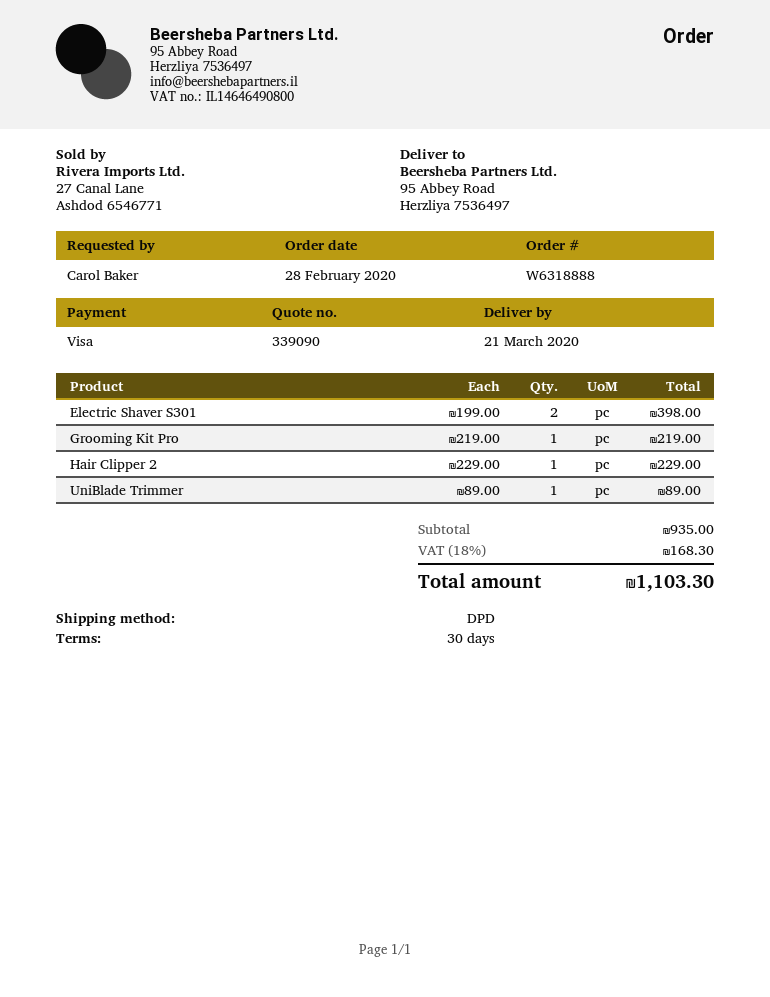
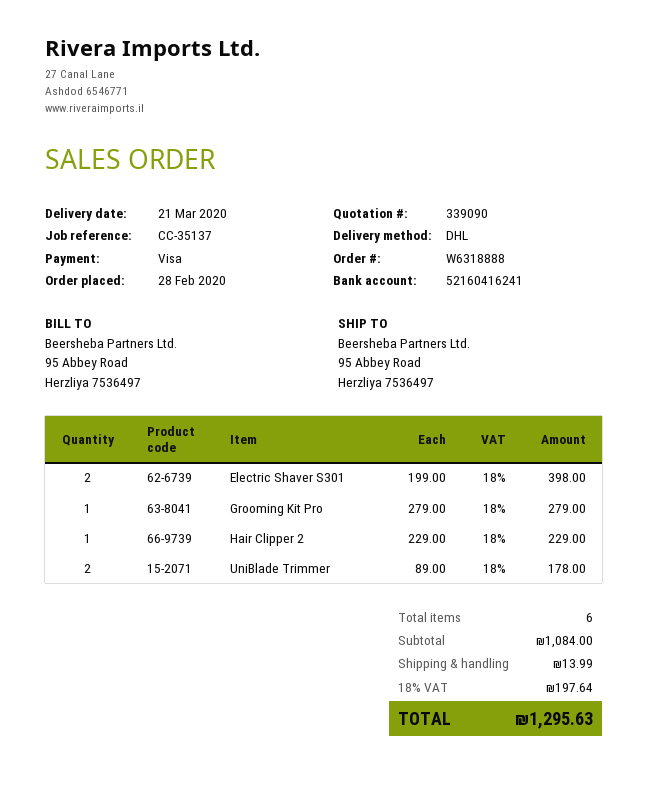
shipping method: DPD -> DHL
Grooming Kit Pro: 1 x 219.00 = 219.00 -> 1 x 279.00 = 279.00
UniBlade Trimmer: 1 x 89.00 = 89.00 -> 2 x 89.00 = 178.00
subtotal: 935.00 -> 1084.00
shipping: none -> 13.99
tax: 18% = 168.30 -> 18% = 197.64
total: 1103.30 -> 1295.63

